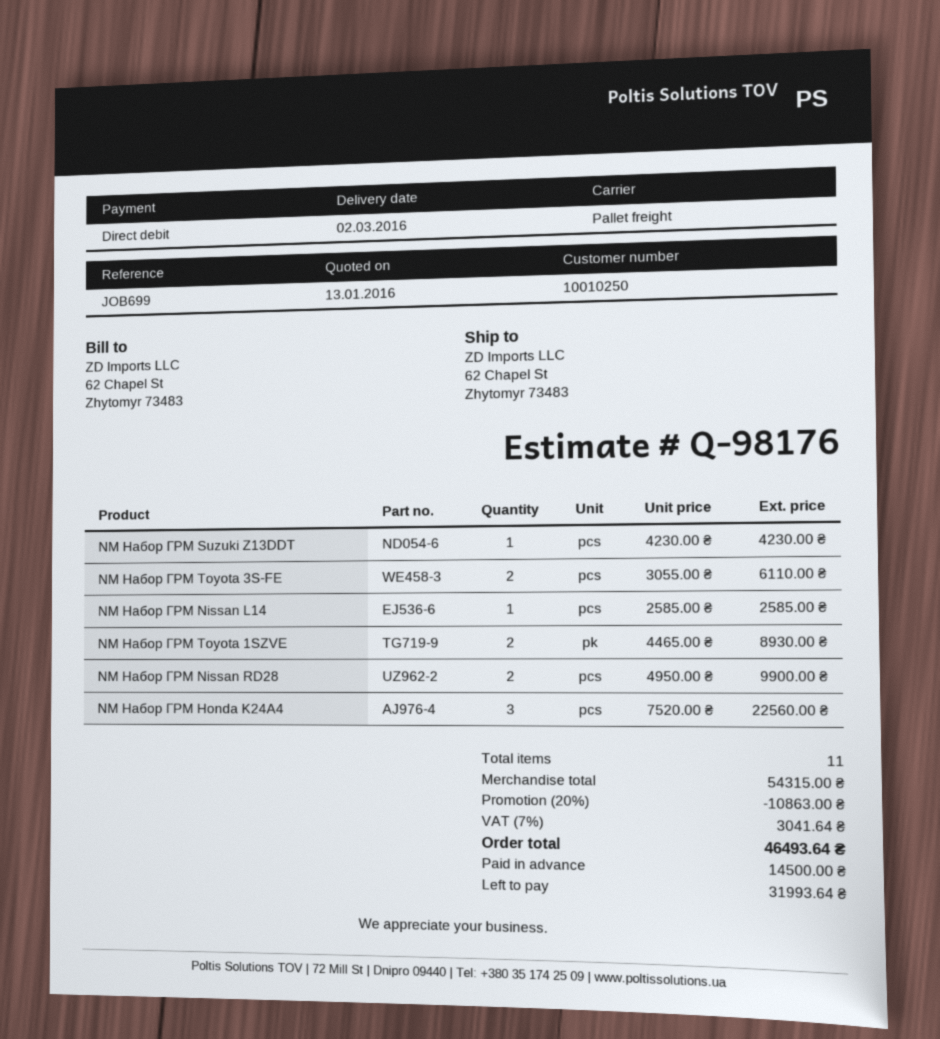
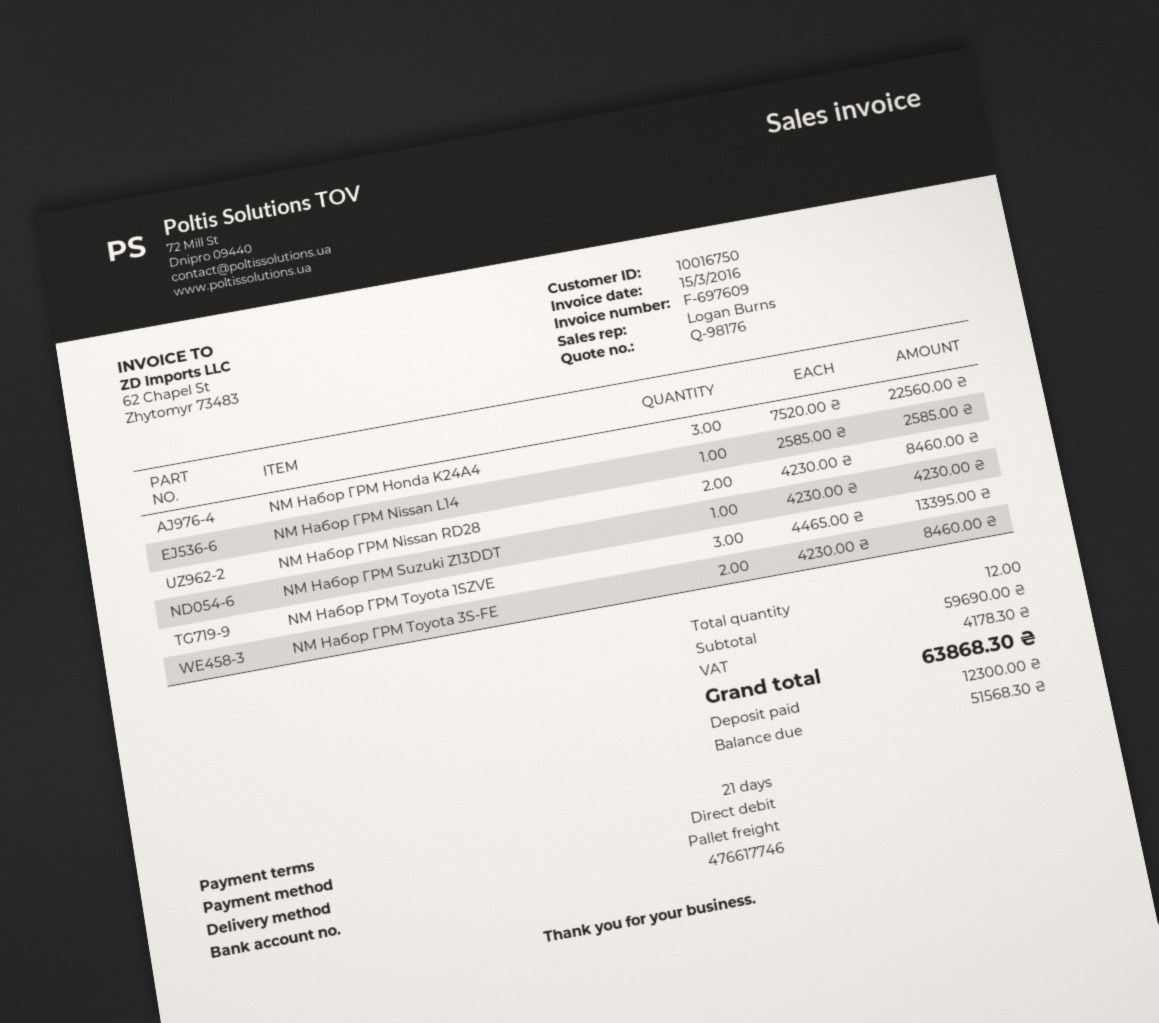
customer number: 10010250 -> 10016750
NM Набор ГРМ Toyota 3S-FE: 2 x 3055.00 = 6110.00 -> 2 x 4230.00 = 8460.00
NM Набор ГРМ Toyota 1SZVE: 2 x 4465.00 = 8930.00 -> 3 x 4465.00 = 13395.00
NM Набор ГРМ Nissan RD28: 2 x 4950.00 = 9900.00 -> 2 x 4230.00 = 8460.00
total quantity: 11 -> 12
subtotal: 54315.00 -> 59690.00
discount: 20% = 10863.00 -> none
tax: 3041.64 -> 4178.30
total: 46493.64 -> 63868.30
deposit: 14500.00 -> 12300.00
balance: 31993.64 -> 51568.30

